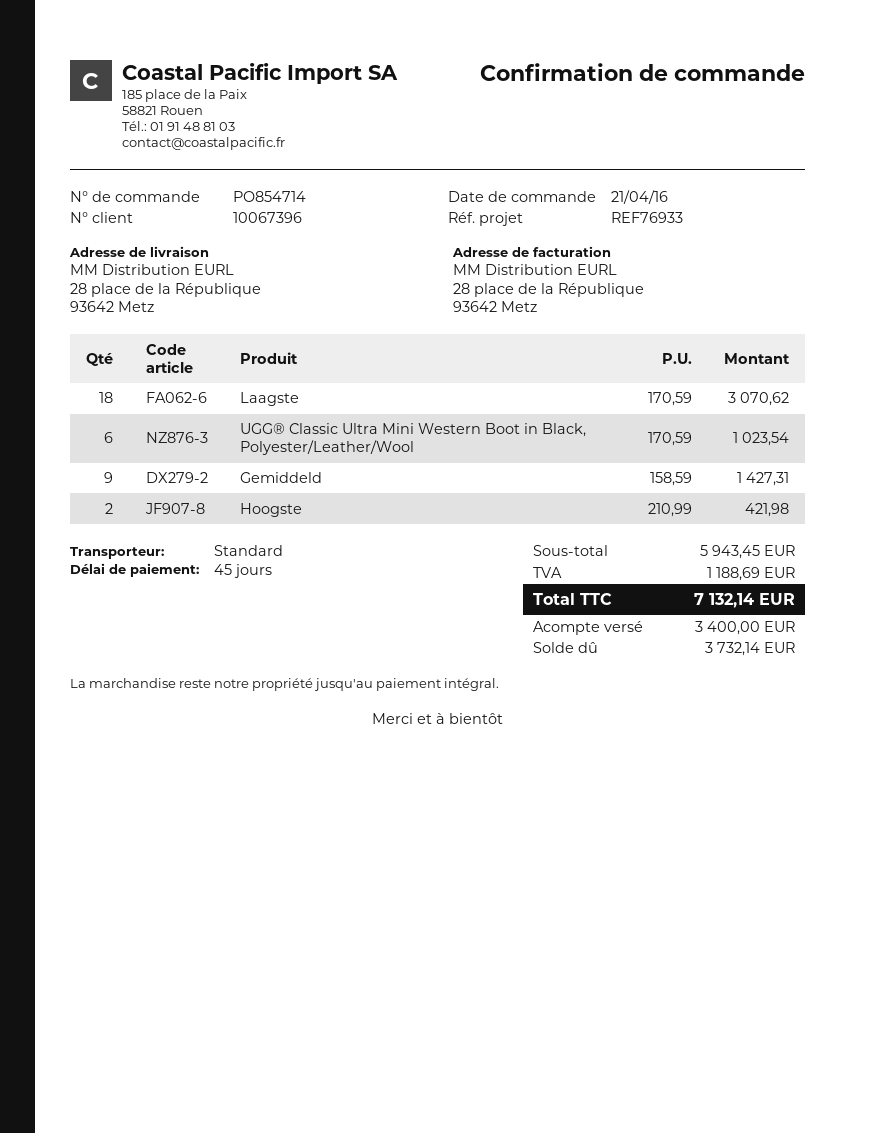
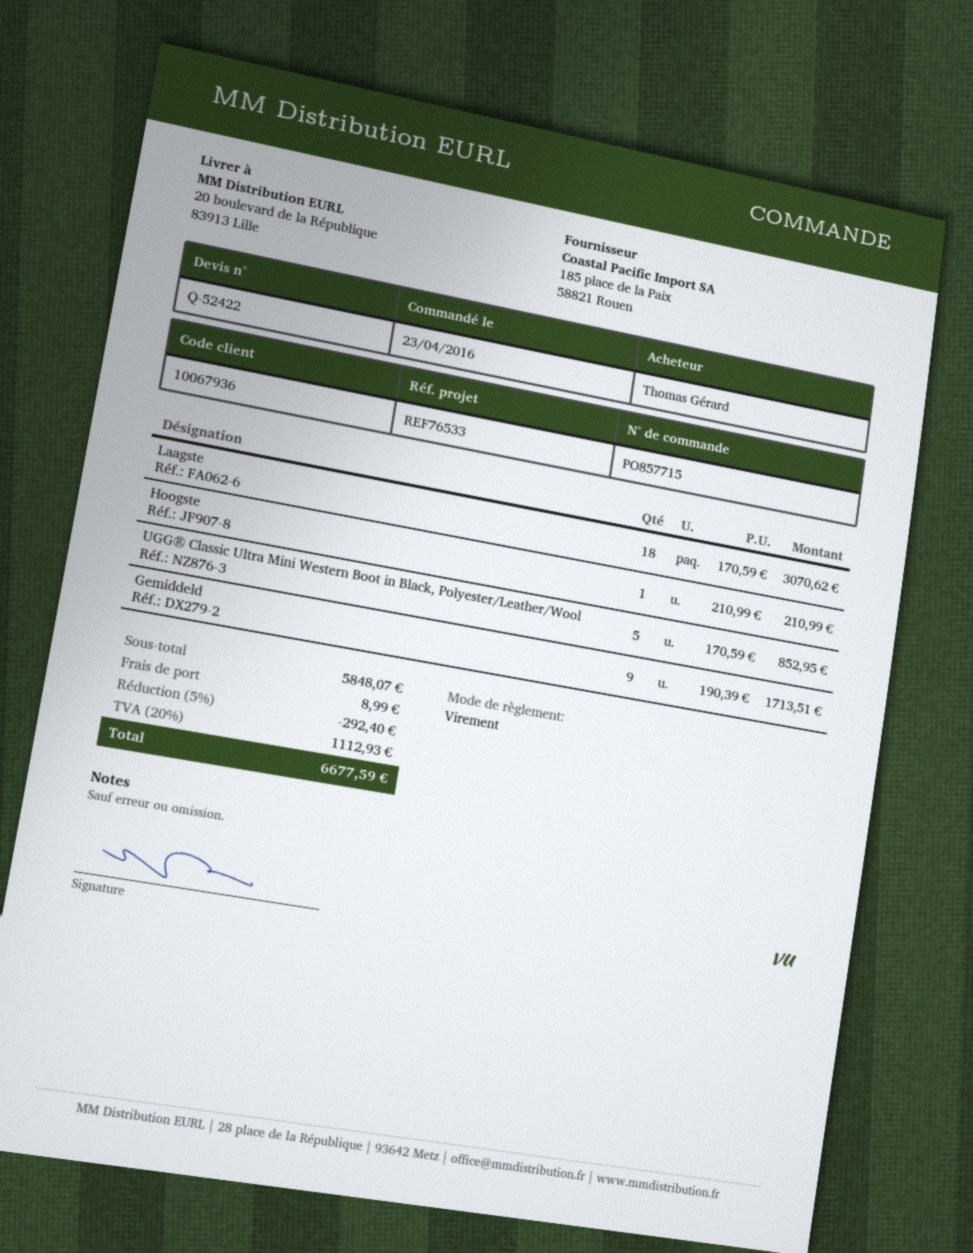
order number: PO854714 -> PO857715
order date: 2016-04-21 -> 2016-04-23
customer number: 10067396 -> 10067936
reference: REF76933 -> REF76533
ship to: 28 place de la République, 93642 Metz -> 20 boulevard de la République, 83913 Lille
UGG® Classic Ultra Mini Western Boot in Black, Polyester/Leather/Wool: 6 x 170.59 = 1023.54 -> 5 x 170.59 = 852.95
Gemiddeld: 9 x 158.59 = 1427.31 -> 9 x 190.39 = 1713.51
Hoogste: 2 x 210.99 = 421.98 -> 1 x 210.99 = 210.99
subtotal: 5943.45 -> 5848.07
discount: none -> 5% = 292.40
shipping: none -> 8.99
tax: 1188.69 -> 1112.93
total: 7132.14 -> 6677.59

